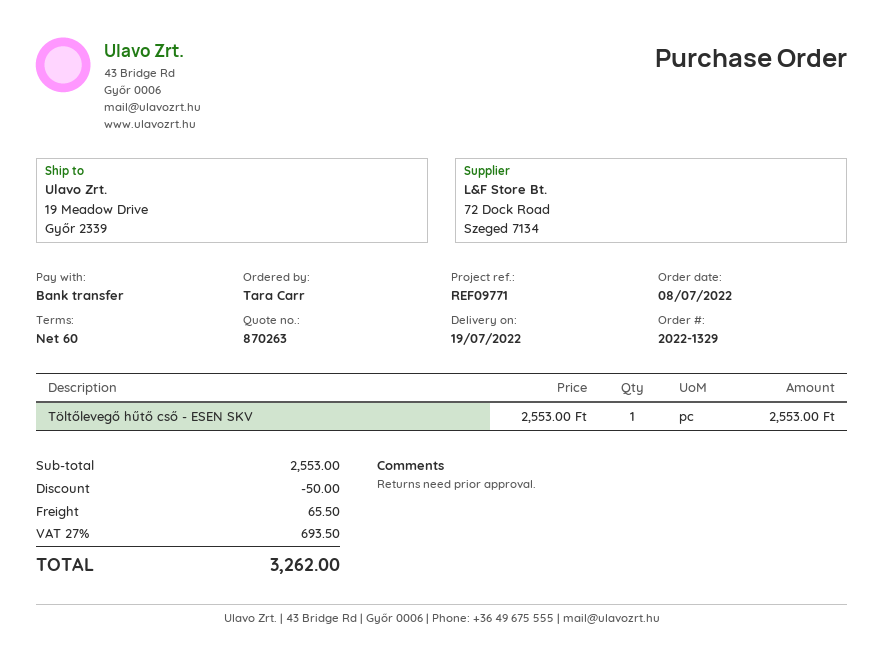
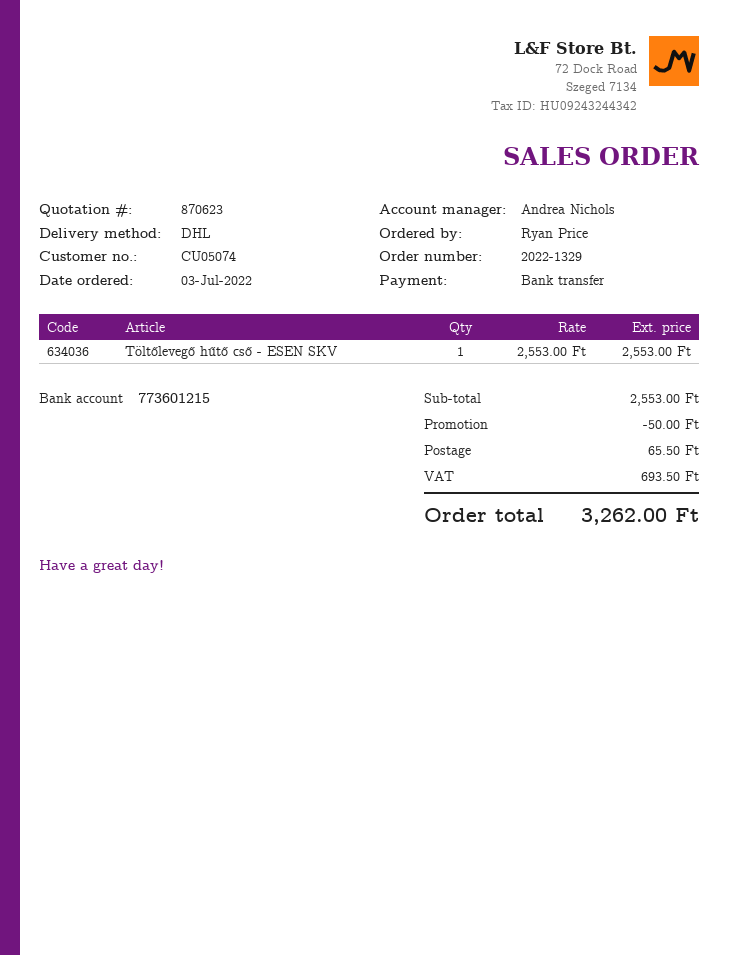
quote number: 870263 -> 870623
order date: 2022-07-08 -> 2022-07-03
ordered by: Tara Carr -> Ryan Price

